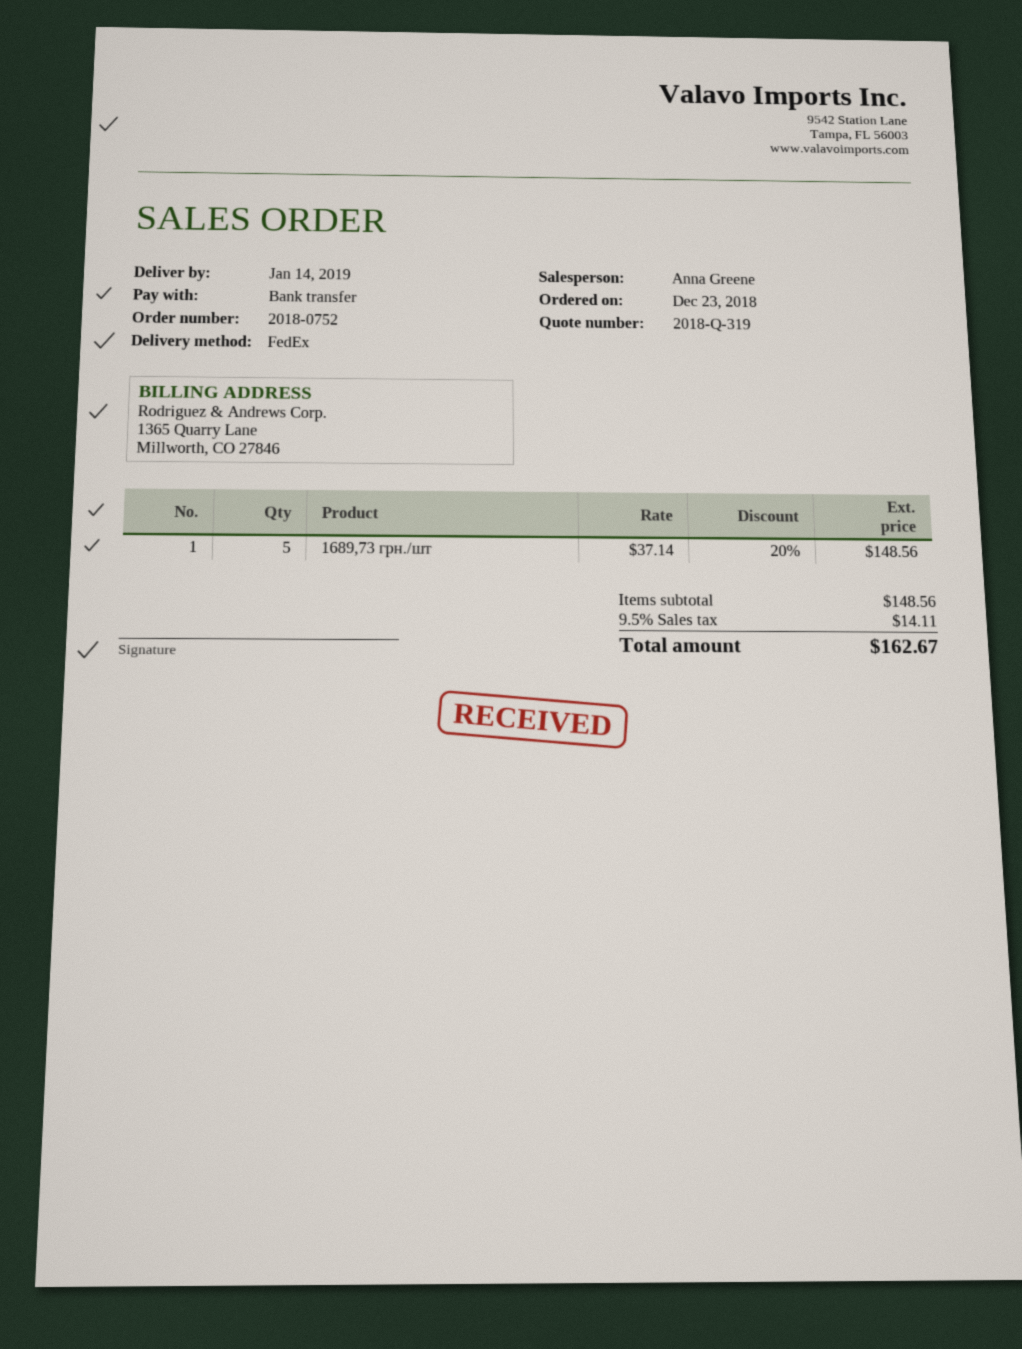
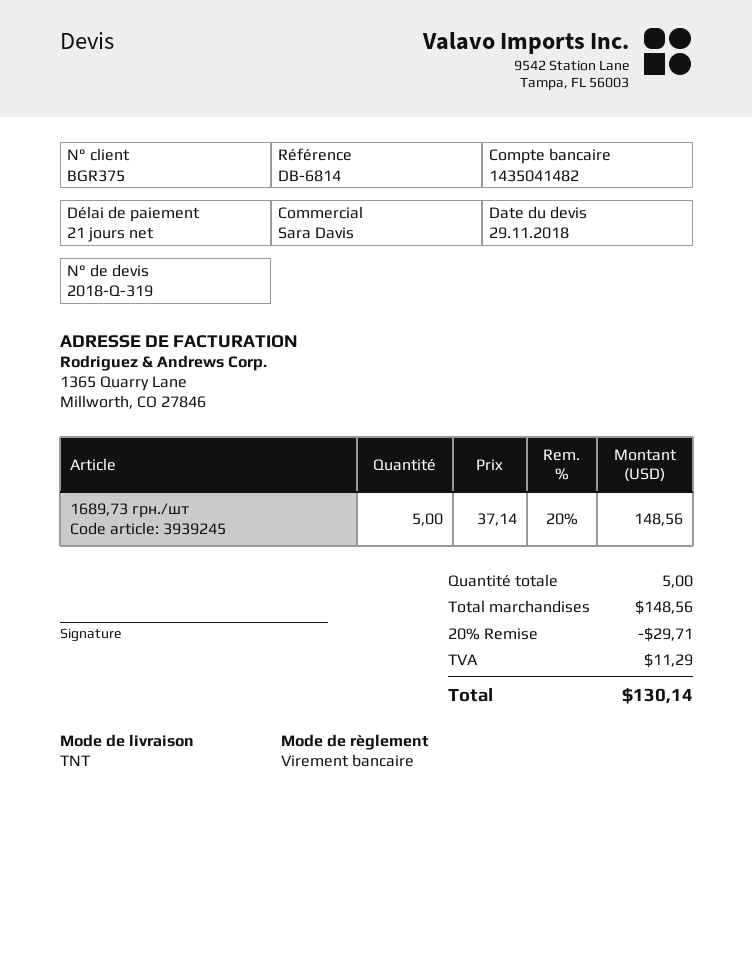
sales rep: Anna Greene -> Sara Davis
shipping method: FedEx -> TNT
discount: none -> 20% = 29.71
tax: 14.11 -> 11.29
total: 162.67 -> 130.14

